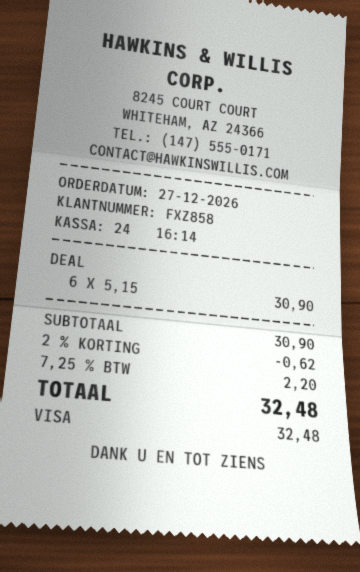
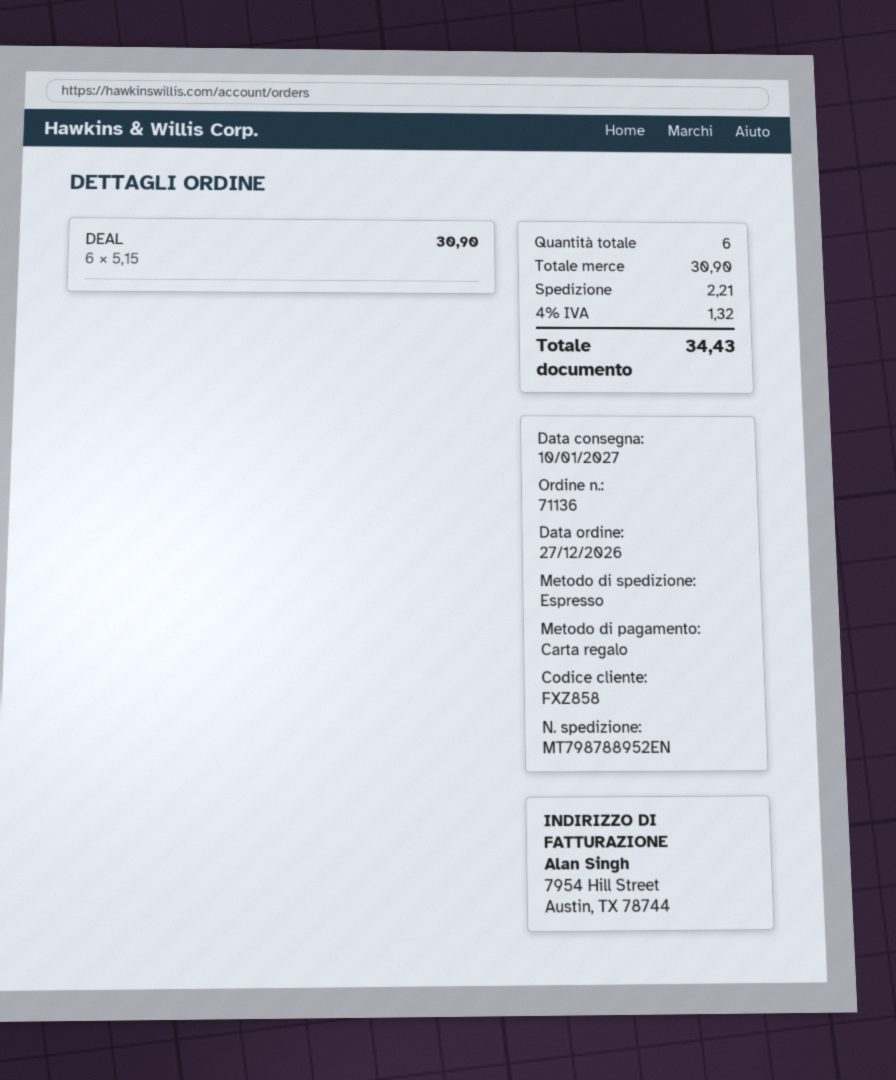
payment method: Visa -> gift card
discount: 2% = 0.62 -> none
shipping: none -> 2.21
tax: 7.25% = 2.20 -> 4% = 1.32
total: 32.48 -> 34.43

